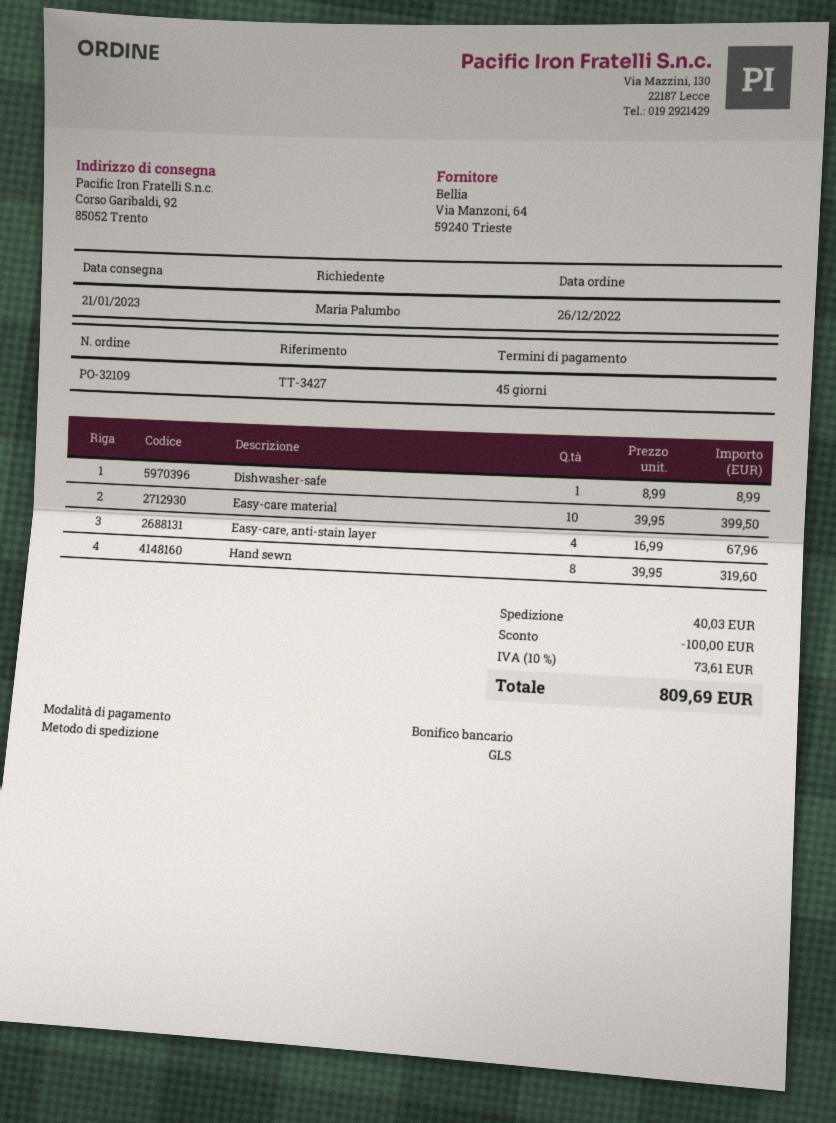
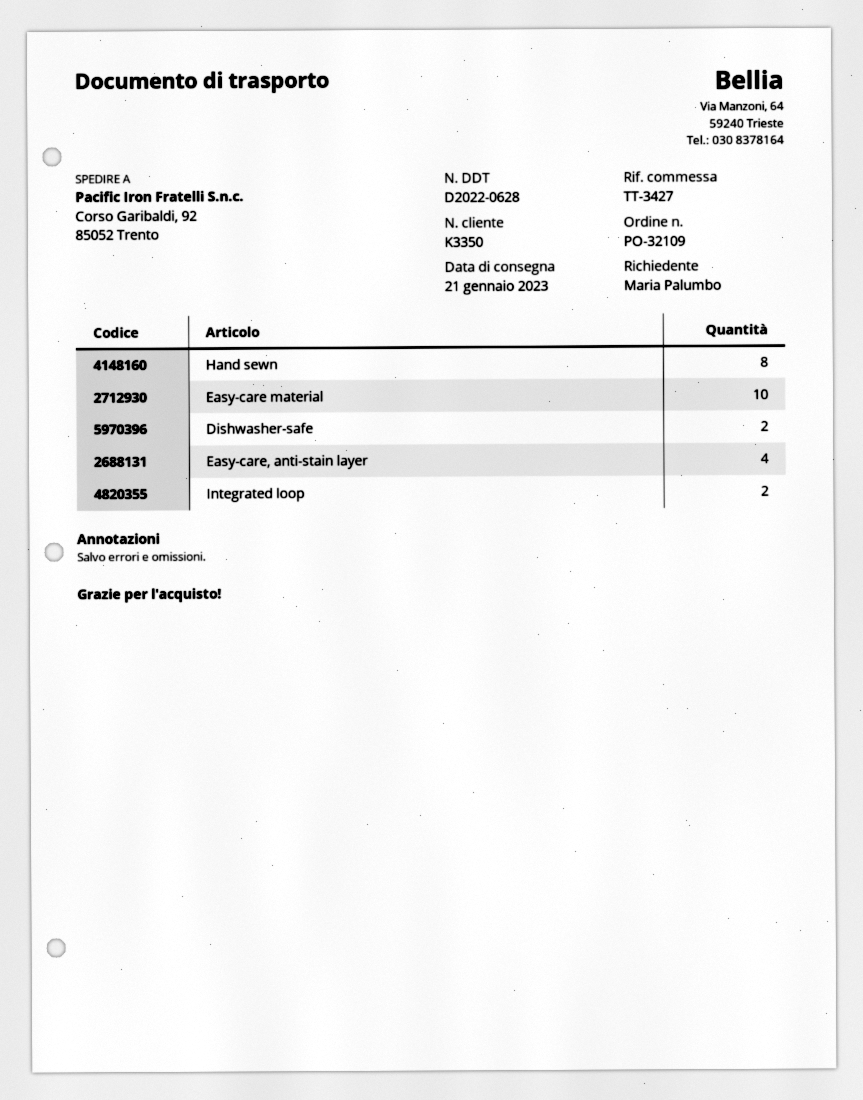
Dishwasher-safe: 1 -> 2
Integrated loop: none -> 2

